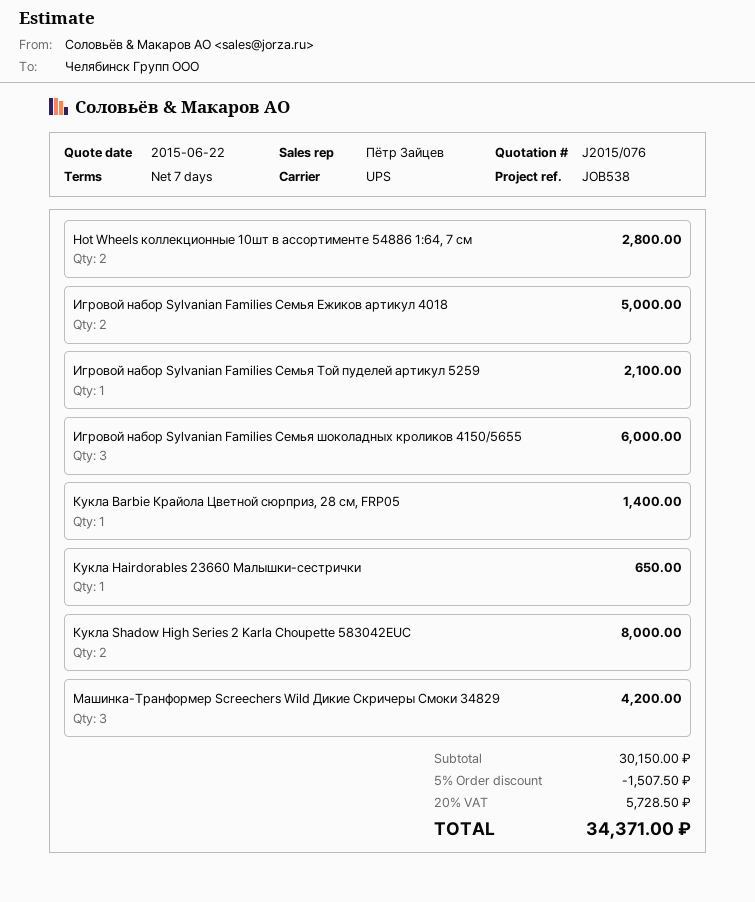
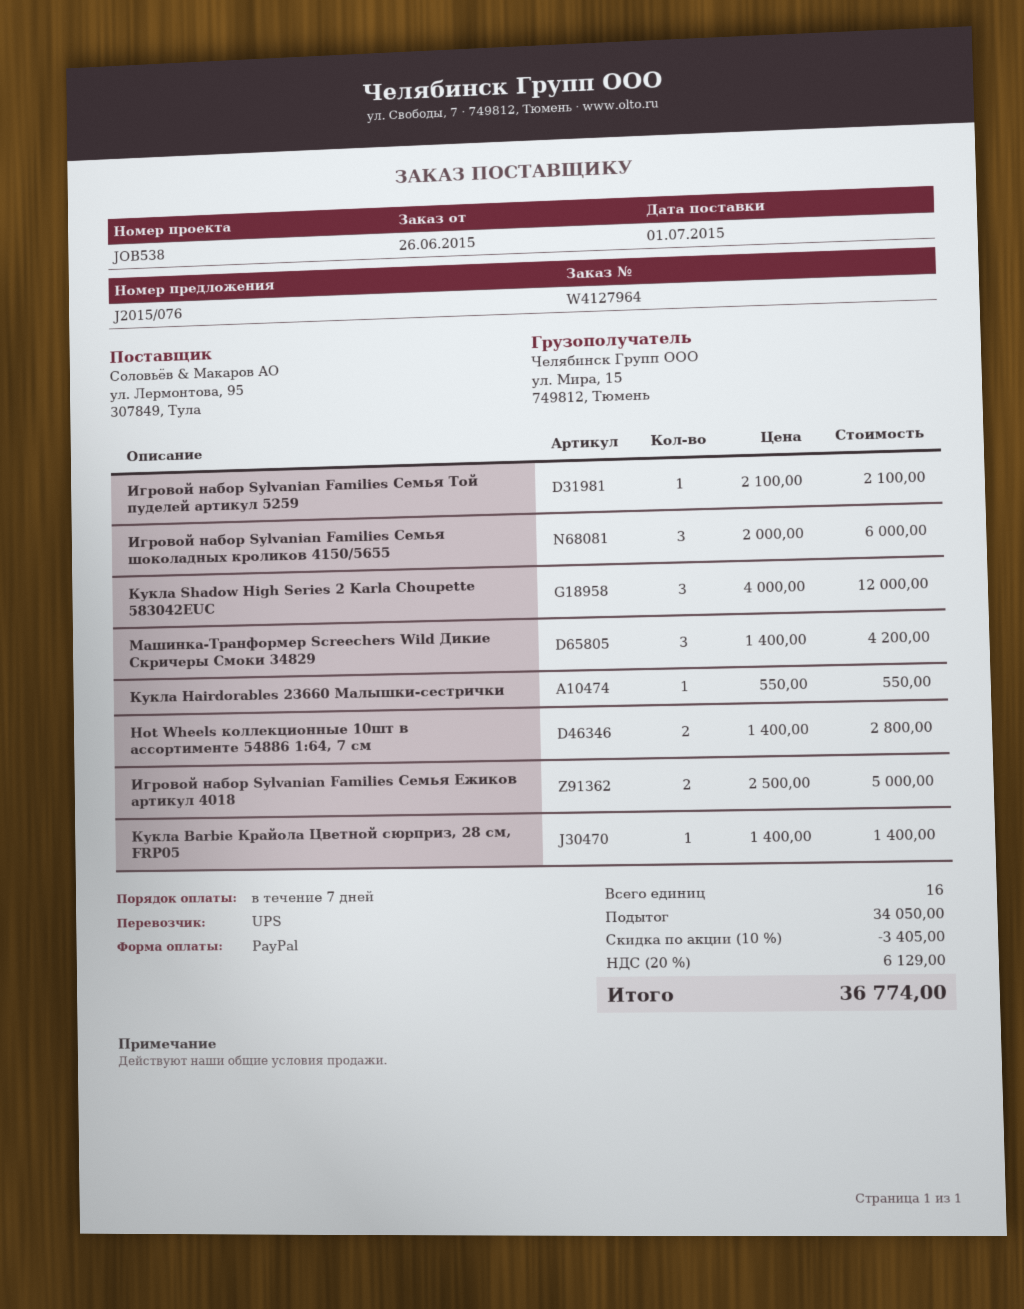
Кукла Hairdorables 23660 Малышки-сестрички: 1 for 650.00 -> 1 for 550.00
Кукла Shadow High Series 2 Karla Choupette 583042EUC: 2 for 8000.00 -> 3 for 12000.00
subtotal: 30150.00 -> 34050.00
discount: 5% = 1507.50 -> 10% = 3405.00
tax: 20% = 5728.50 -> 20% = 6129.00
total: 34371.00 -> 36774.00

